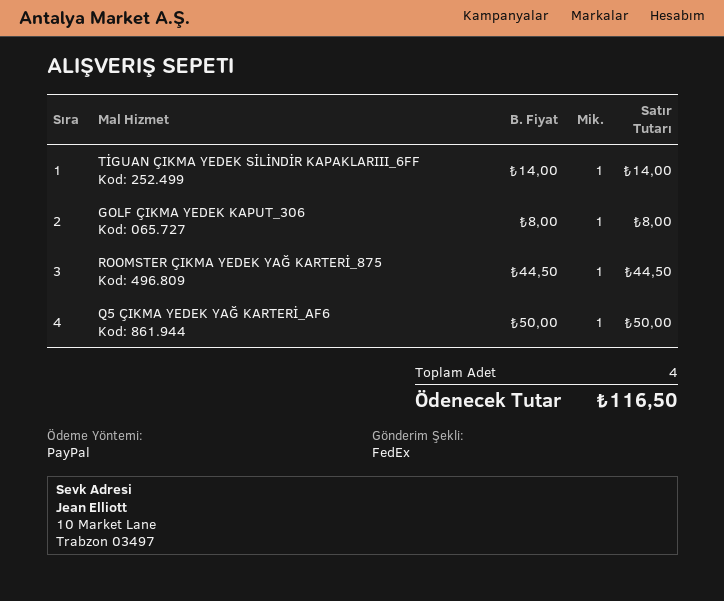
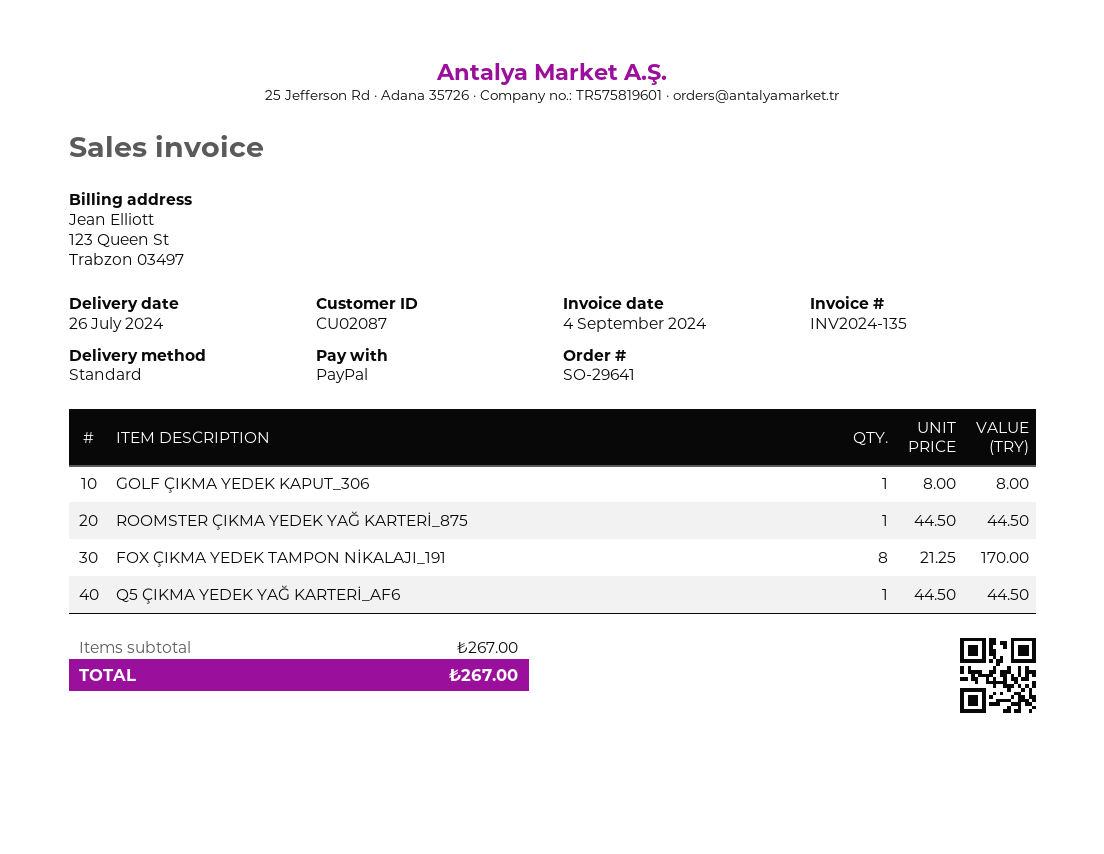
shipping method: FedEx -> standard
TİGUAN ÇIKMA YEDEK SİLİNDİR KAPAKLARIII_6FF: 1 x 14.00 = 14.00 -> none
Q5 ÇIKMA YEDEK YAĞ KARTERİ_AF6: 1 x 50.00 = 50.00 -> 1 x 44.50 = 44.50
FOX ÇIKMA YEDEK TAMPON NİKALAJI_191: none -> 8 x 21.25 = 170.00
total: 116.50 -> 267.00

